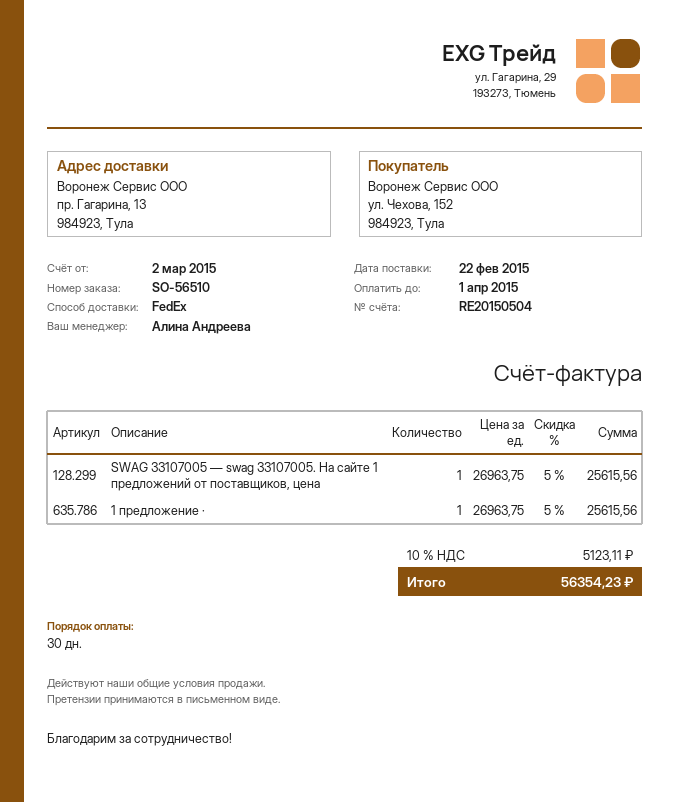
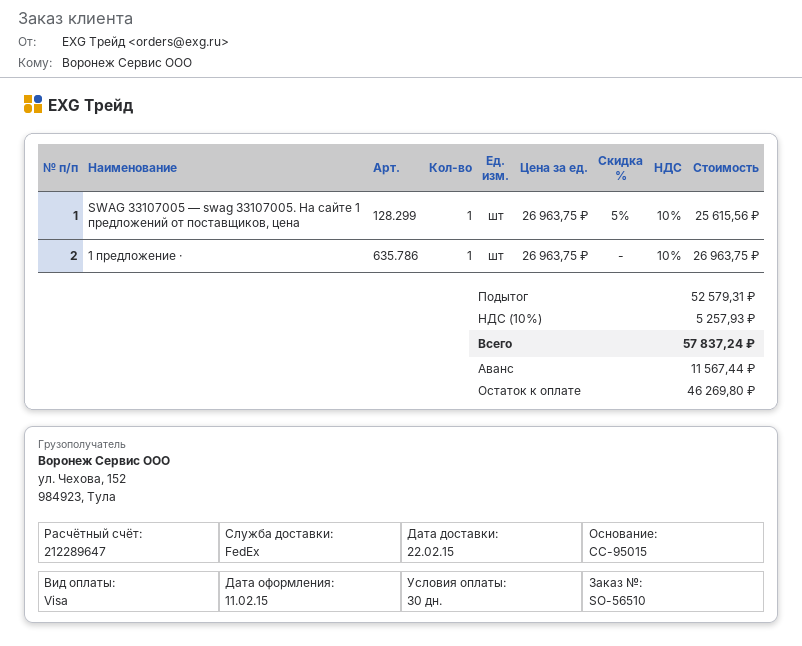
ship to: пр. Гагарина, 13, 984923, Тула -> ул. Чехова, 152, 984923, Тула
1 предложение ·: 1 x 26963.75 - 5% = 25615.56 -> 1 x 26963.75 = 26963.75
tax: 10% = 5123.11 -> 10% = 5257.93
total: 56354.23 -> 57837.24

